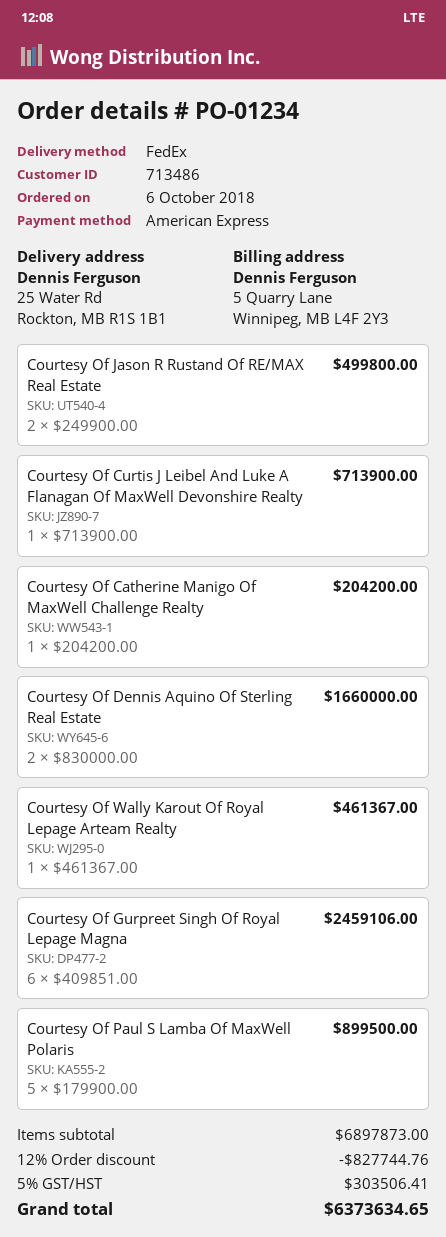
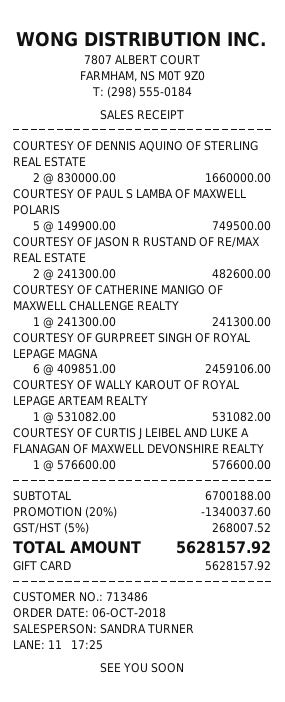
payment method: American Express -> gift card
Courtesy Of Jason R Rustand Of RE/MAX Real Estate: 2 x 249900.00 = 499800.00 -> 2 x 241300.00 = 482600.00
Courtesy Of Curtis J Leibel And Luke A Flanagan Of MaxWell Devonshire Realty: 1 x 713900.00 = 713900.00 -> 1 x 576600.00 = 576600.00
Courtesy Of Catherine Manigo Of MaxWell Challenge Realty: 1 x 204200.00 = 204200.00 -> 1 x 241300.00 = 241300.00
Courtesy Of Wally Karout Of Royal Lepage Arteam Realty: 1 x 461367.00 = 461367.00 -> 1 x 531082.00 = 531082.00
Courtesy Of Paul S Lamba Of MaxWell Polaris: 5 x 179900.00 = 899500.00 -> 5 x 149900.00 = 749500.00
subtotal: 6897873.00 -> 6700188.00
discount: 12% = 827744.76 -> 20% = 1340037.60
tax: 5% = 303506.41 -> 5% = 268007.52
total: 6373634.65 -> 5628157.92

